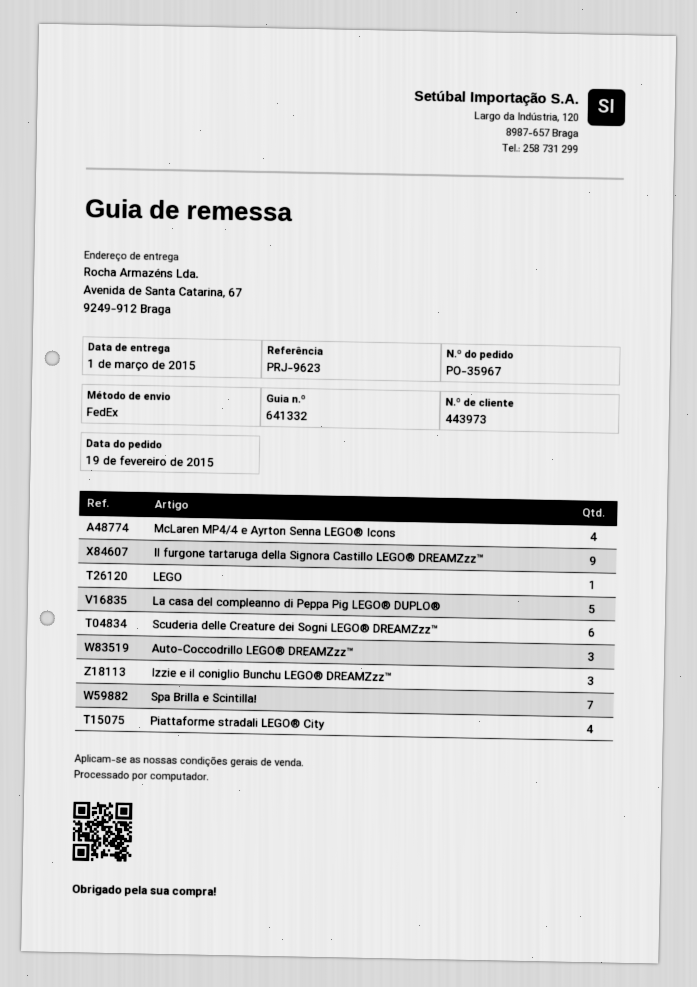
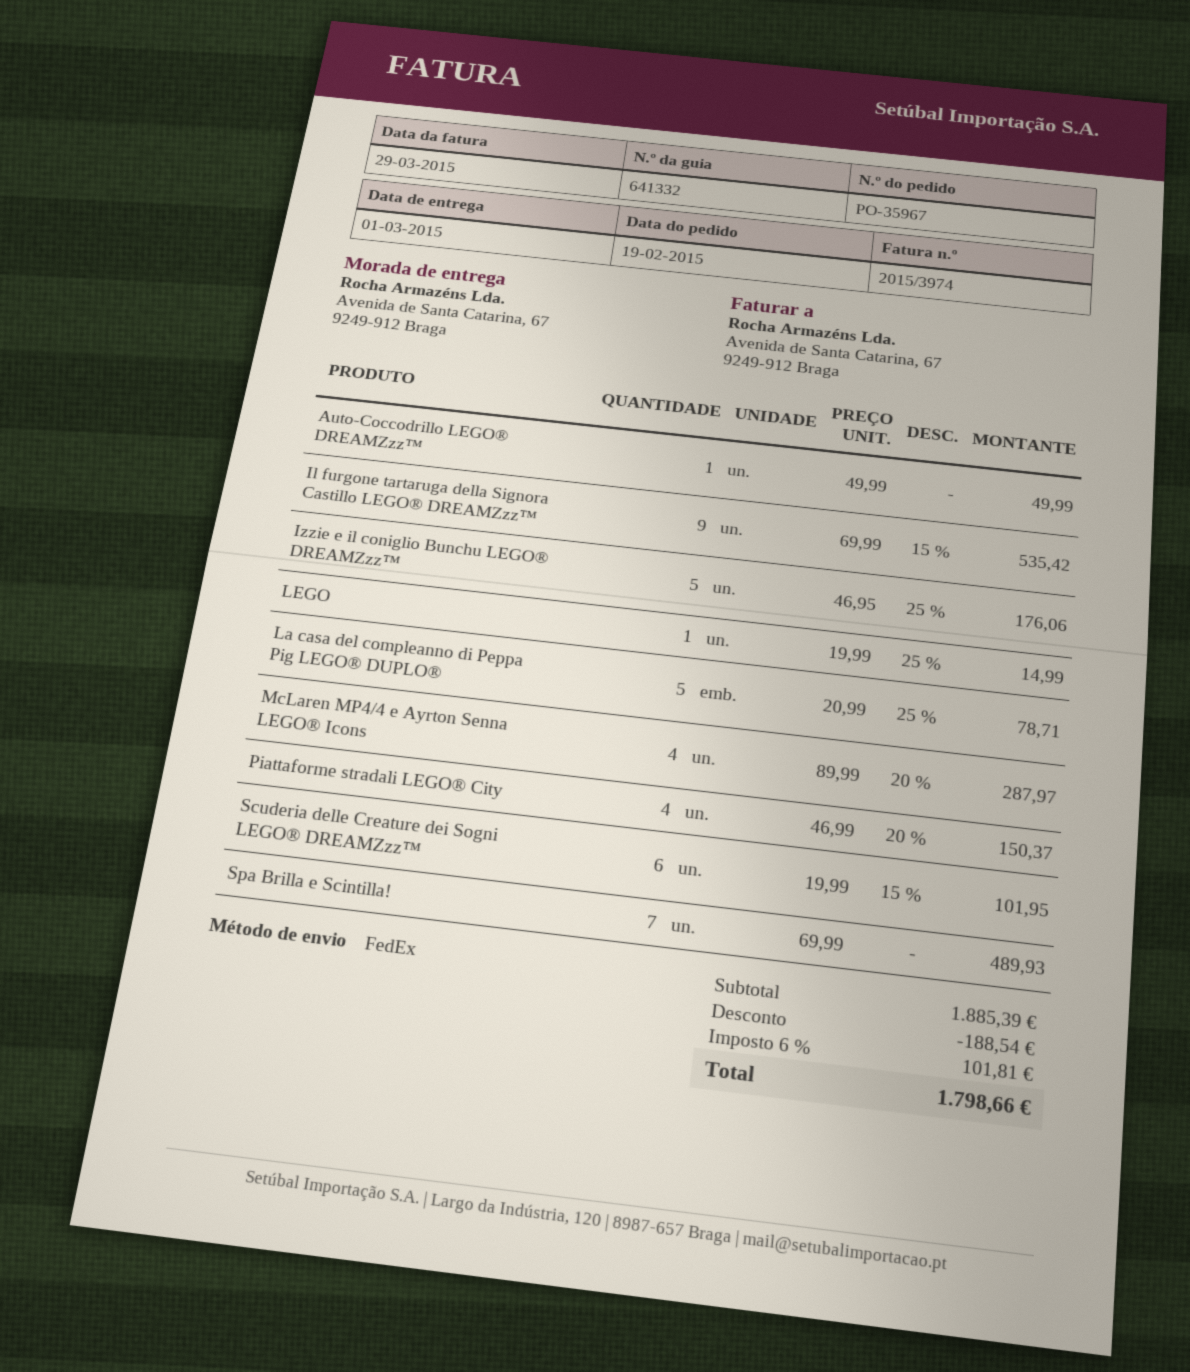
Auto-Coccodrillo LEGO® DREAMZzz™: 3 -> 1
Izzie e il coniglio Bunchu LEGO® DREAMZzz™: 3 -> 5

